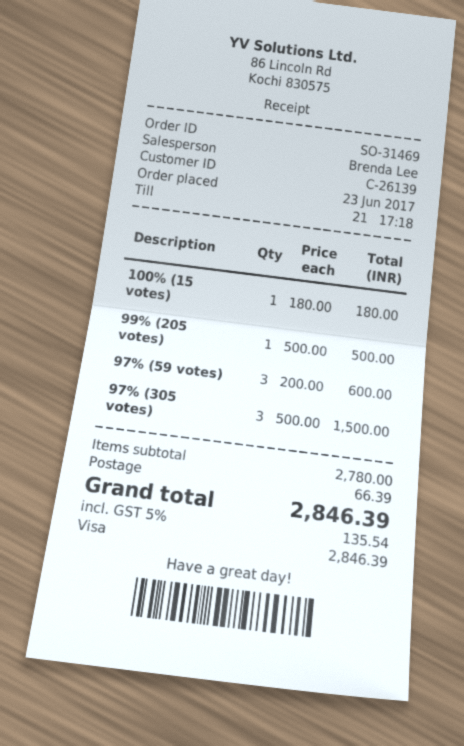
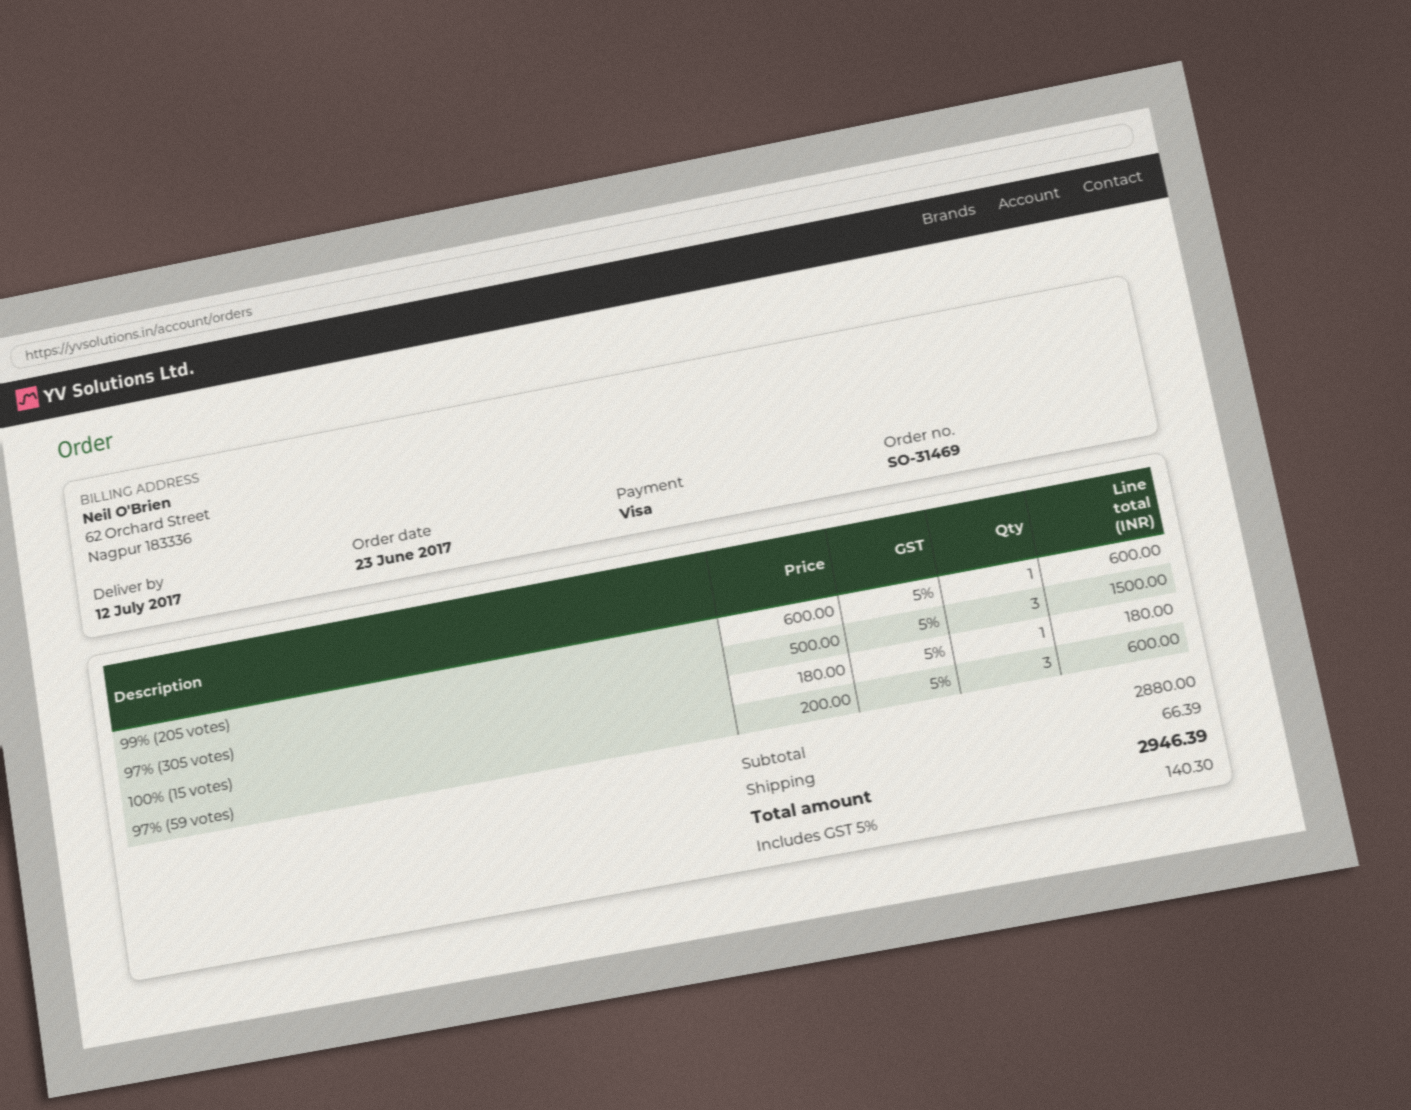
99% (205 votes): 1 x 500.00 = 500.00 -> 1 x 600.00 = 600.00
subtotal: 2780.00 -> 2880.00
tax: 5% = 135.54 -> 5% = 140.30
total: 2846.39 -> 2946.39

